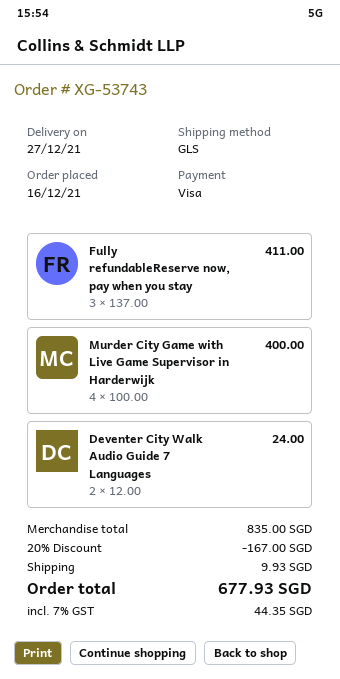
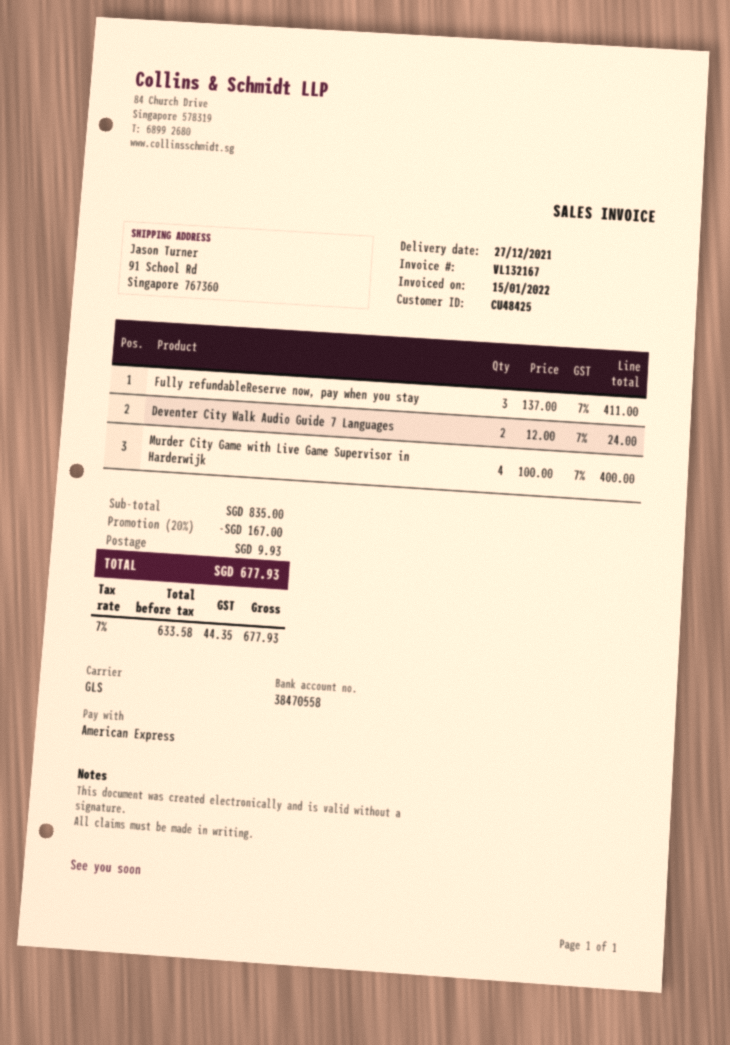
payment method: Visa -> American Express

